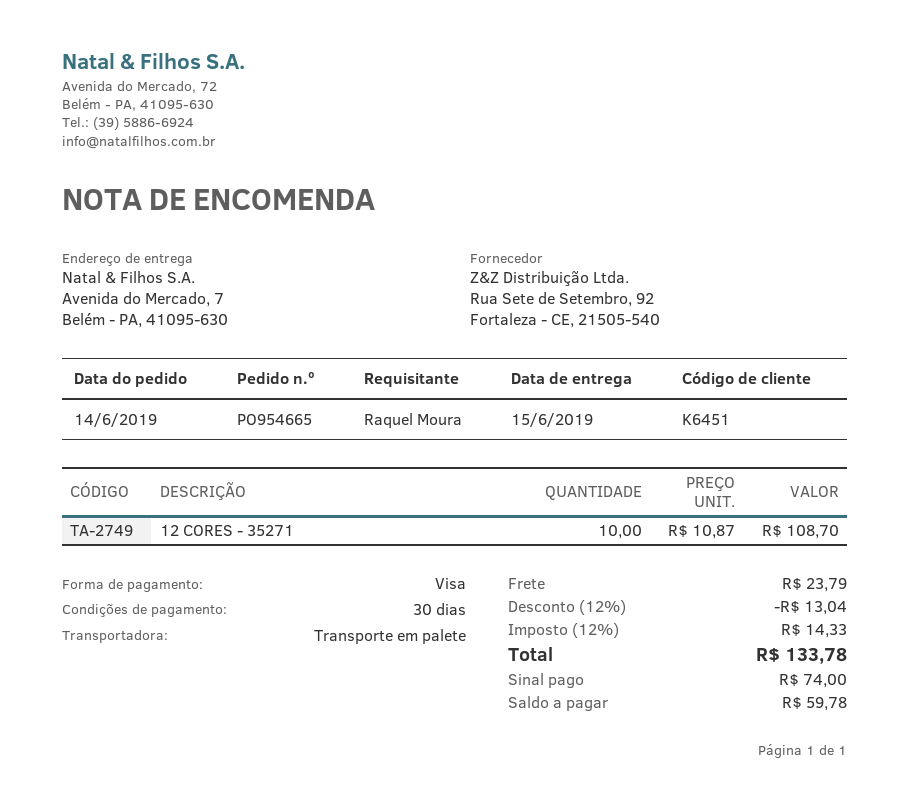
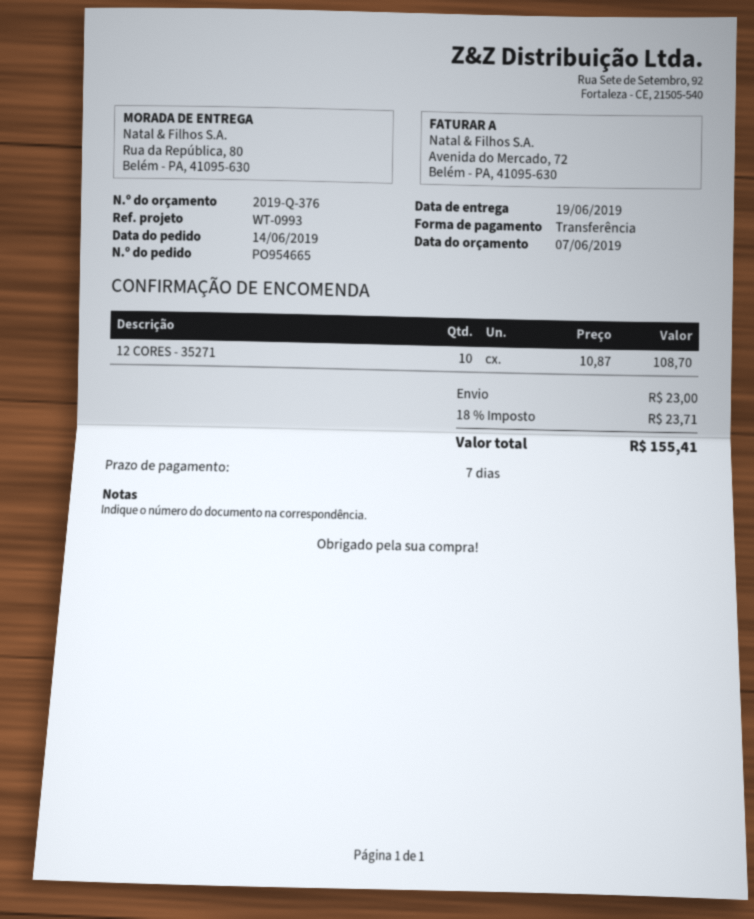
delivery date: 2019-06-15 -> 2019-06-19
payment terms: 30 days -> 7 days
payment method: Visa -> bank transfer
ship to: Avenida do Mercado, 7, Belém - PA, 41095-630 -> Rua da República, 80, Belém - PA, 41095-630
discount: 12% = 13.04 -> none
shipping: 23.79 -> 23.00
tax: 12% = 14.33 -> 18% = 23.71
total: 133.78 -> 155.41

